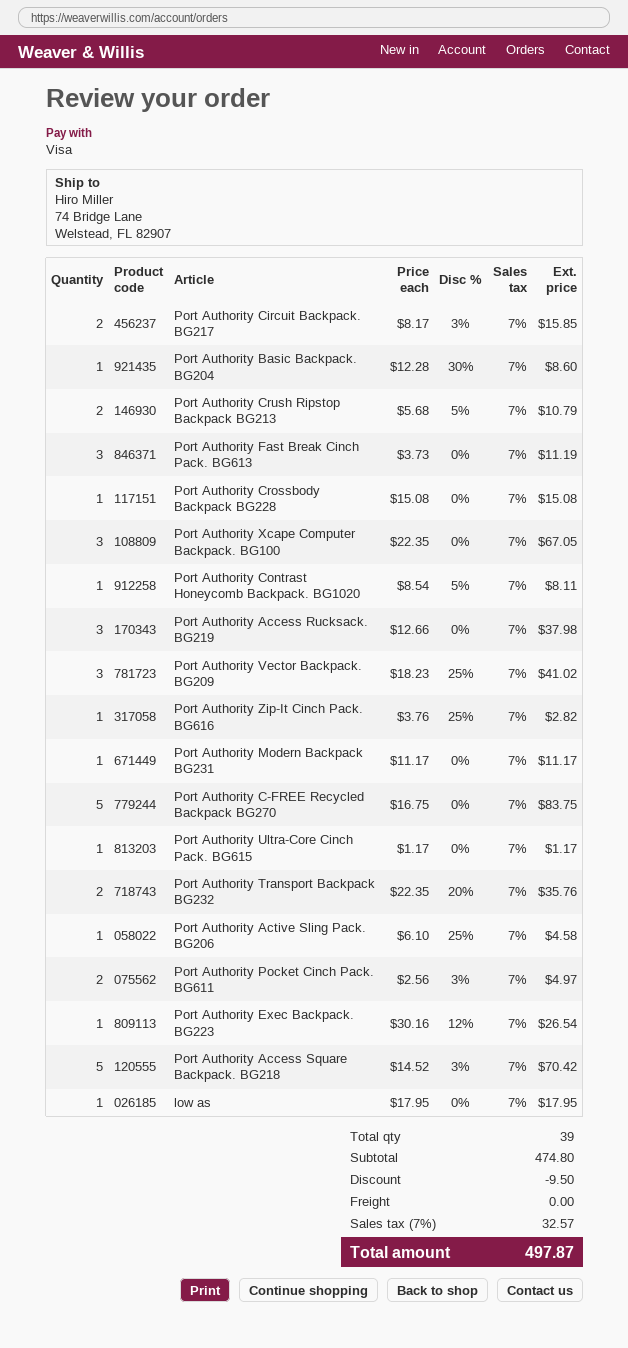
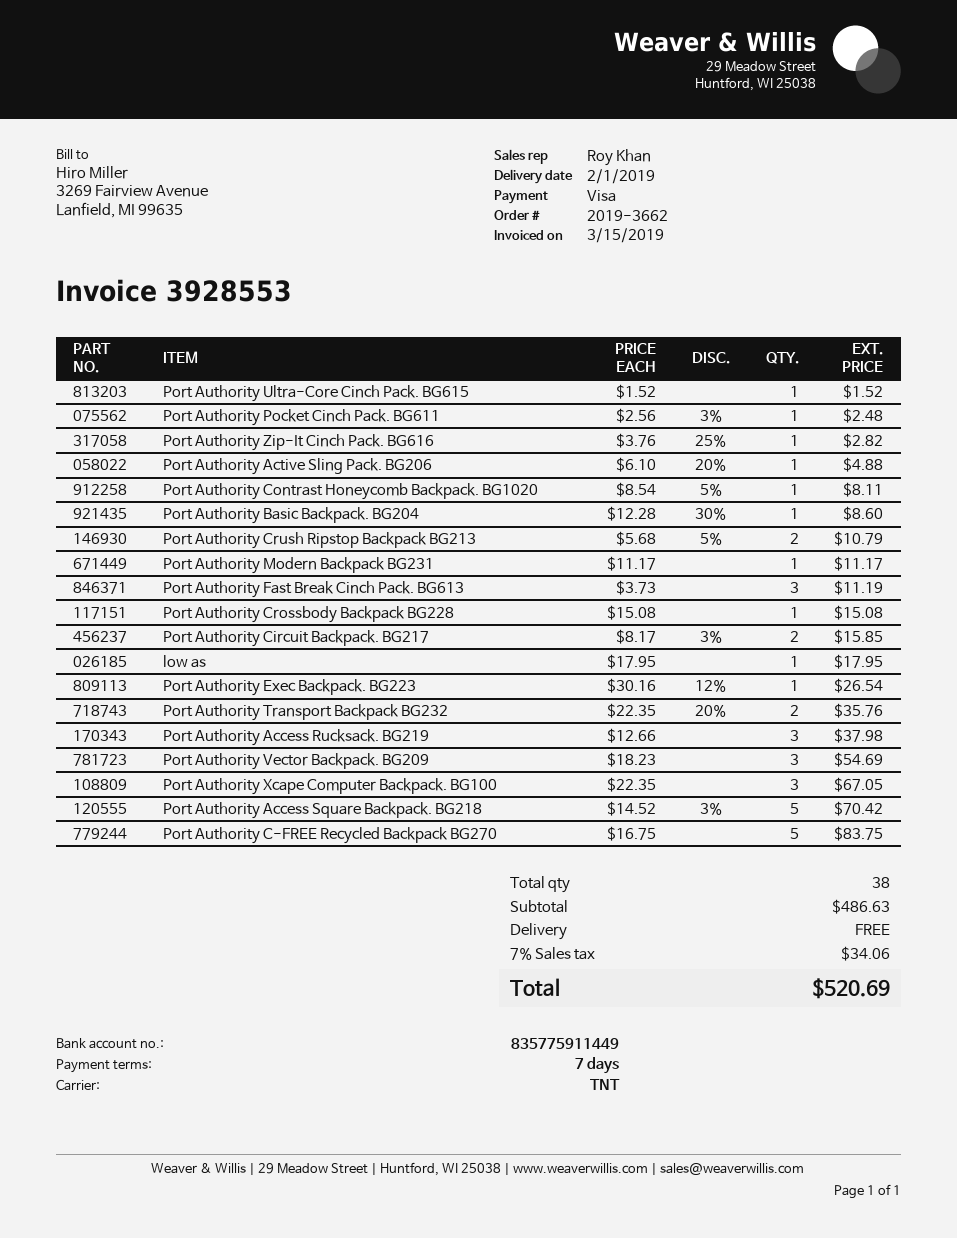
Port Authority Vector Backpack. BG209: 3 x 18.23 - 25% = 41.02 -> 3 x 18.23 = 54.69
Port Authority Ultra-Core Cinch Pack. BG615: 1 x 1.17 = 1.17 -> 1 x 1.52 = 1.52
Port Authority Active Sling Pack. BG206: 1 x 6.10 - 25% = 4.58 -> 1 x 6.10 - 20% = 4.88
Port Authority Pocket Cinch Pack. BG611: 2 x 2.56 - 3% = 4.97 -> 1 x 2.56 - 3% = 2.48
total quantity: 39 -> 38
subtotal: 474.80 -> 486.63
discount: 9.50 -> none
tax: 7% = 32.57 -> 7% = 34.06
total: 497.87 -> 520.69

